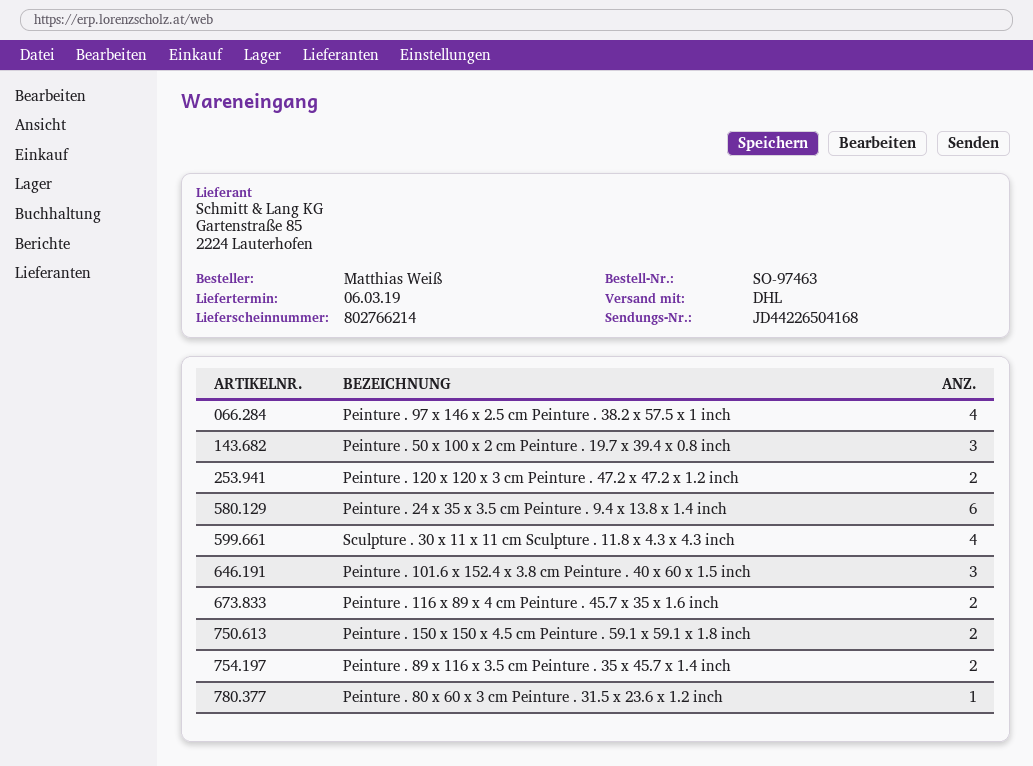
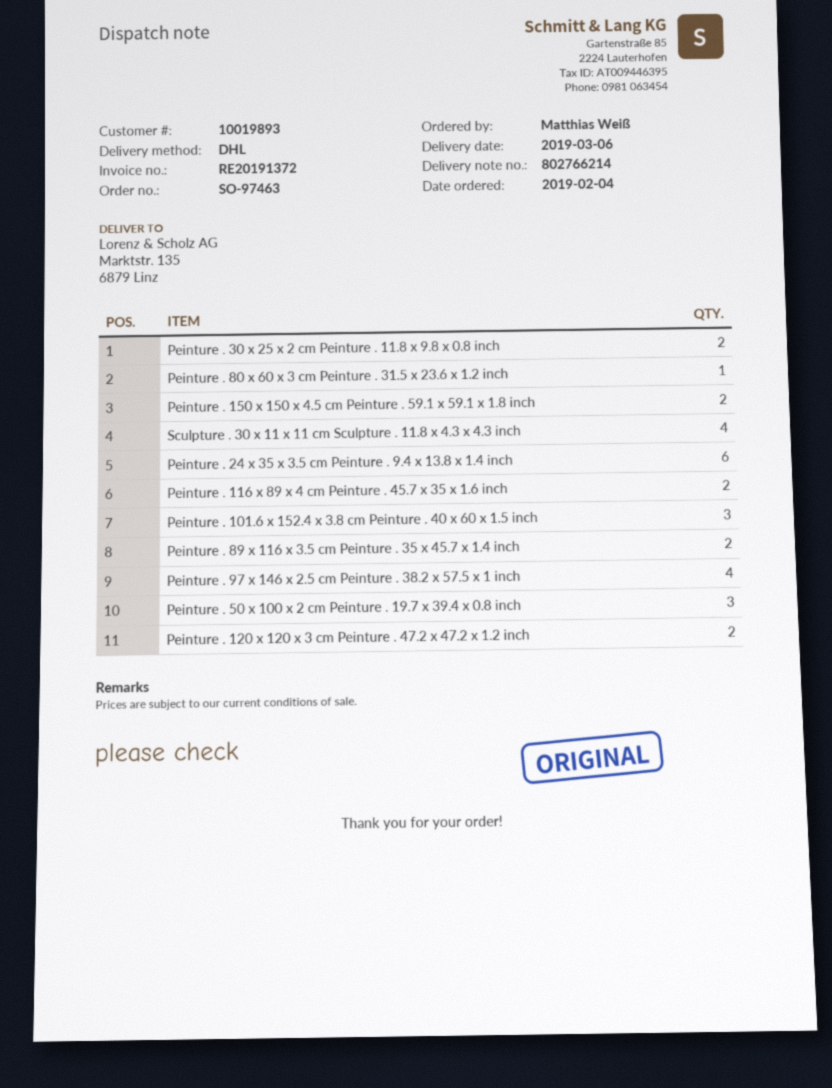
Peinture . 30 x 25 x 2 cm Peinture . 11.8 x 9.8 x 0.8 inch: none -> 2

